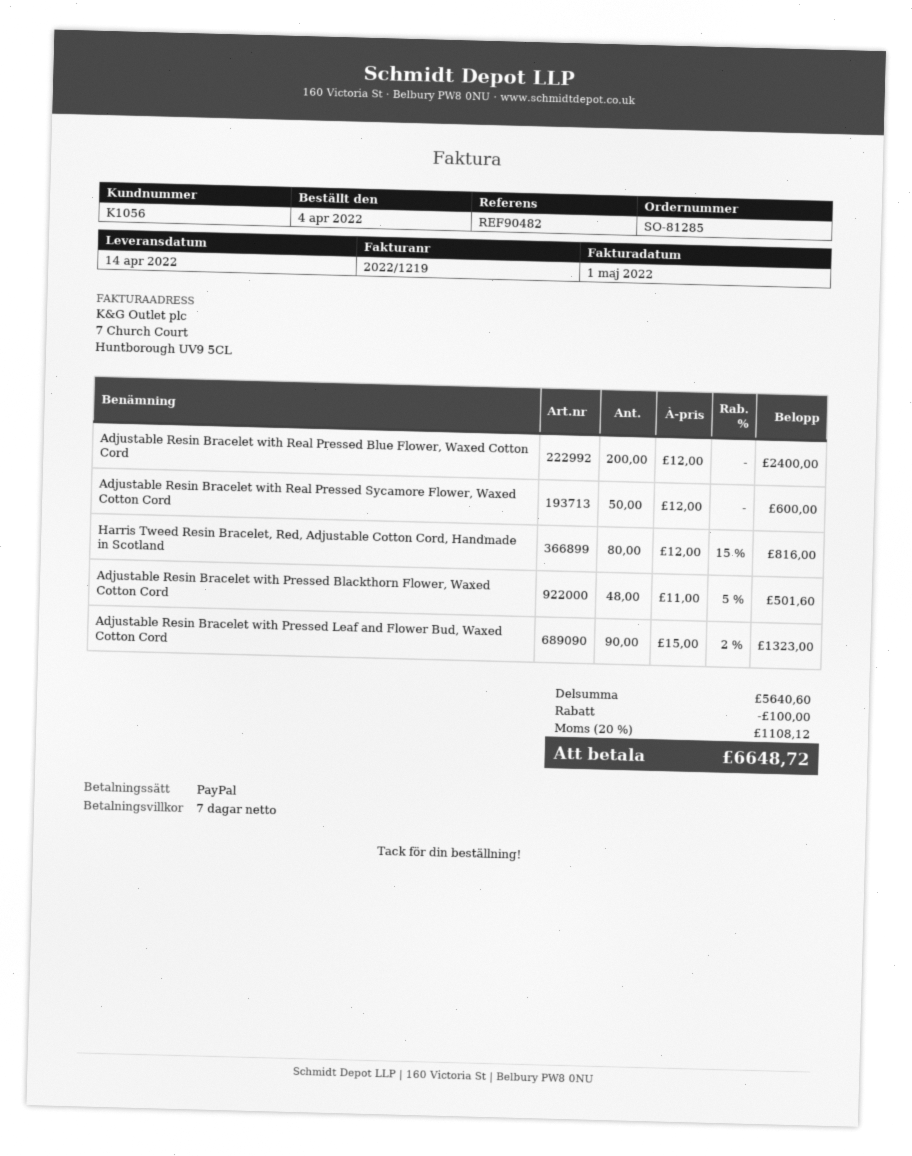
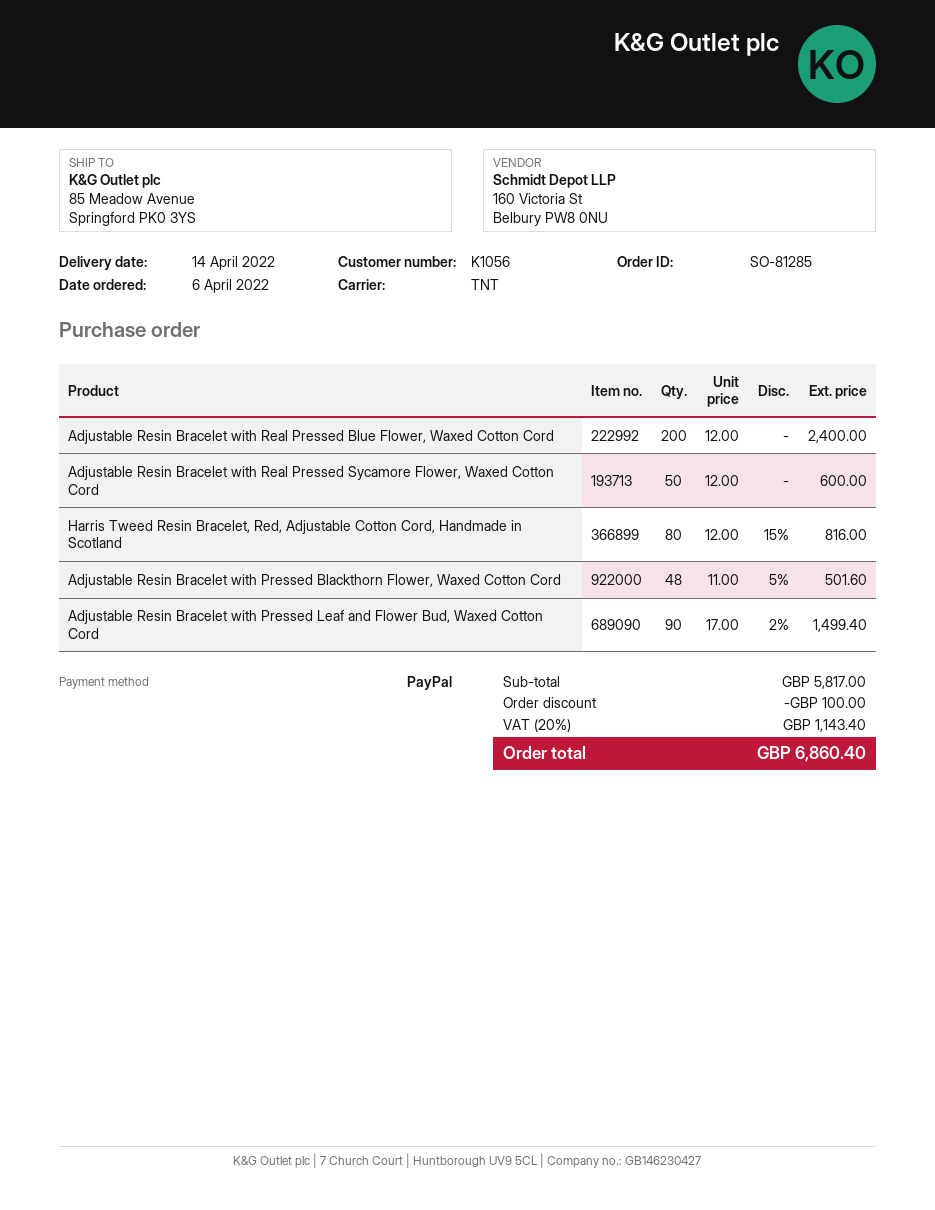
order date: 2022-04-04 -> 2022-04-06
Adjustable Resin Bracelet with Pressed Leaf and Flower Bud, Waxed Cotton Cord: 90 x 15.00 - 2% = 1323.00 -> 90 x 17.00 - 2% = 1499.40
subtotal: 5640.60 -> 5817.00
tax: 20% = 1108.12 -> 20% = 1143.40
total: 6648.72 -> 6860.40

